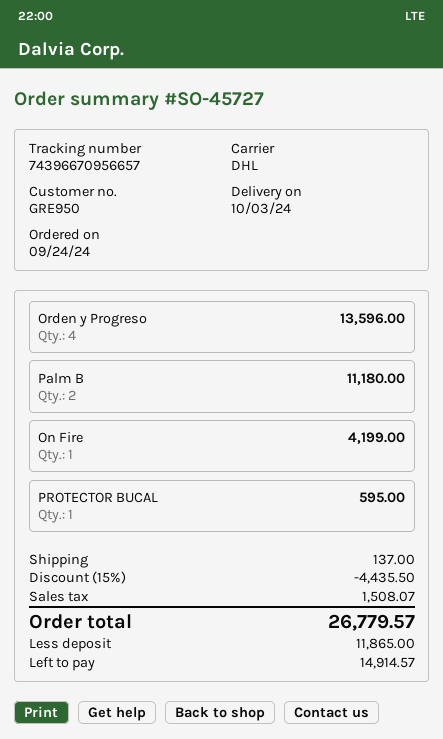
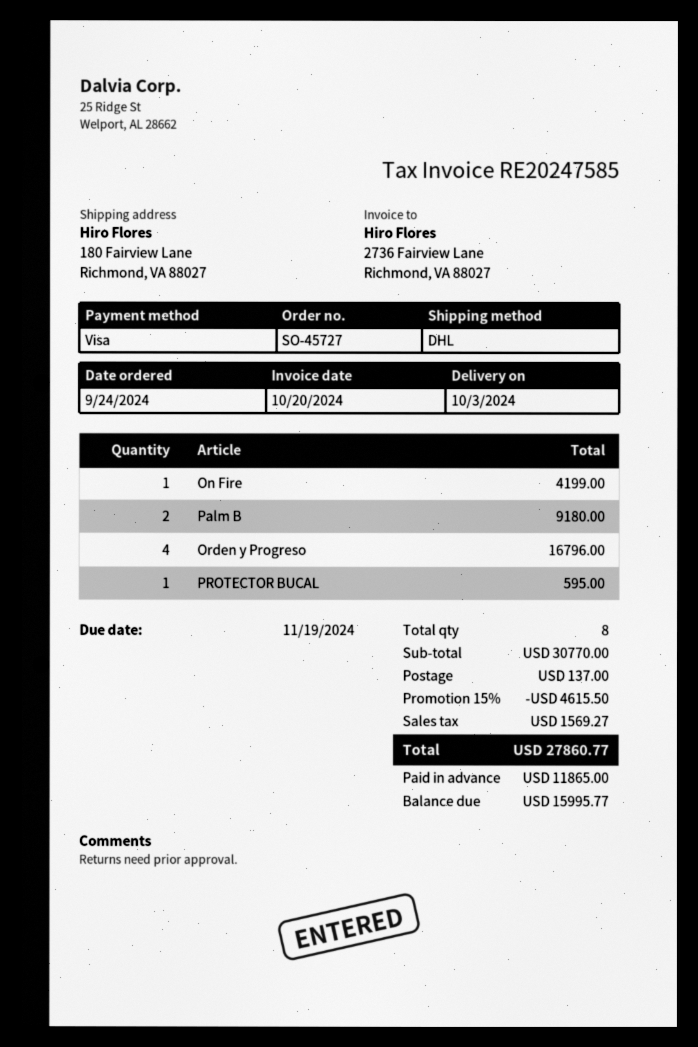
Orden y Progreso: 4 for 13596.00 -> 4 for 16796.00
Palm B: 2 for 11180.00 -> 2 for 9180.00
discount: 15% = 4435.50 -> 15% = 4615.50
tax: 1508.07 -> 1569.27
total: 26779.57 -> 27860.77
balance: 14914.57 -> 15995.77

